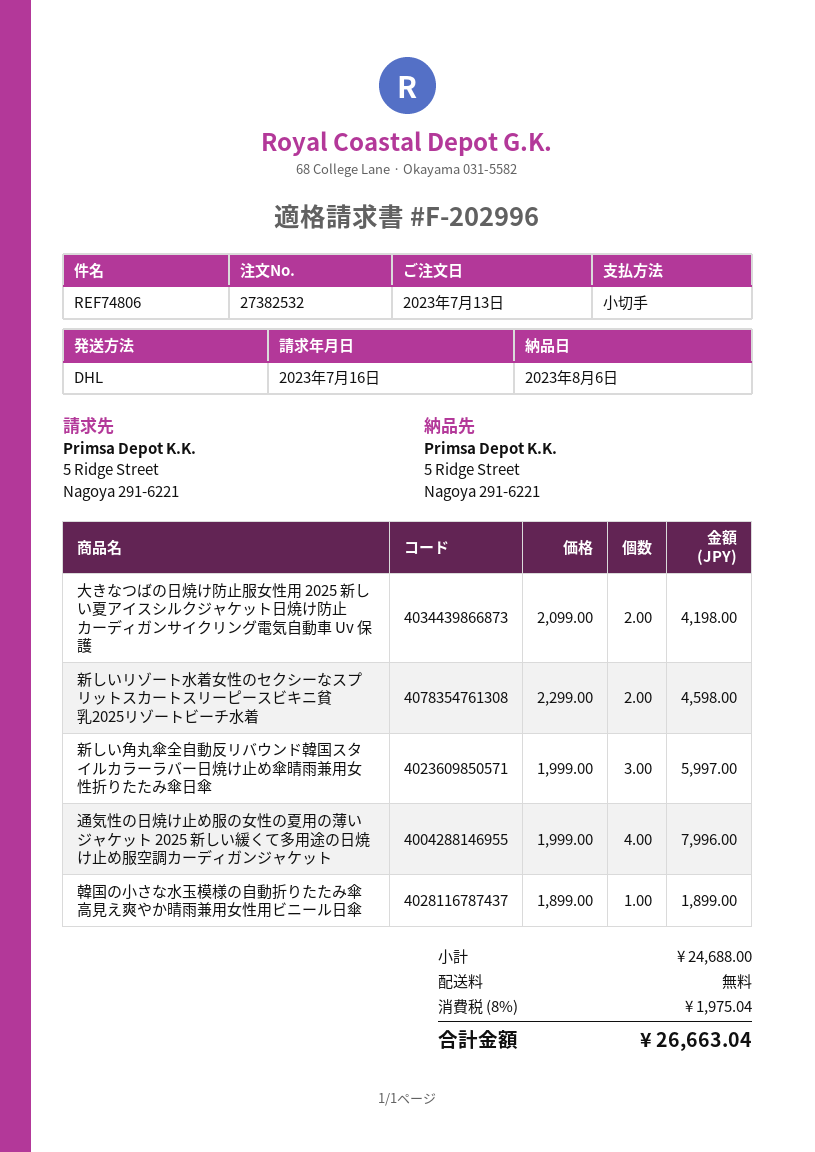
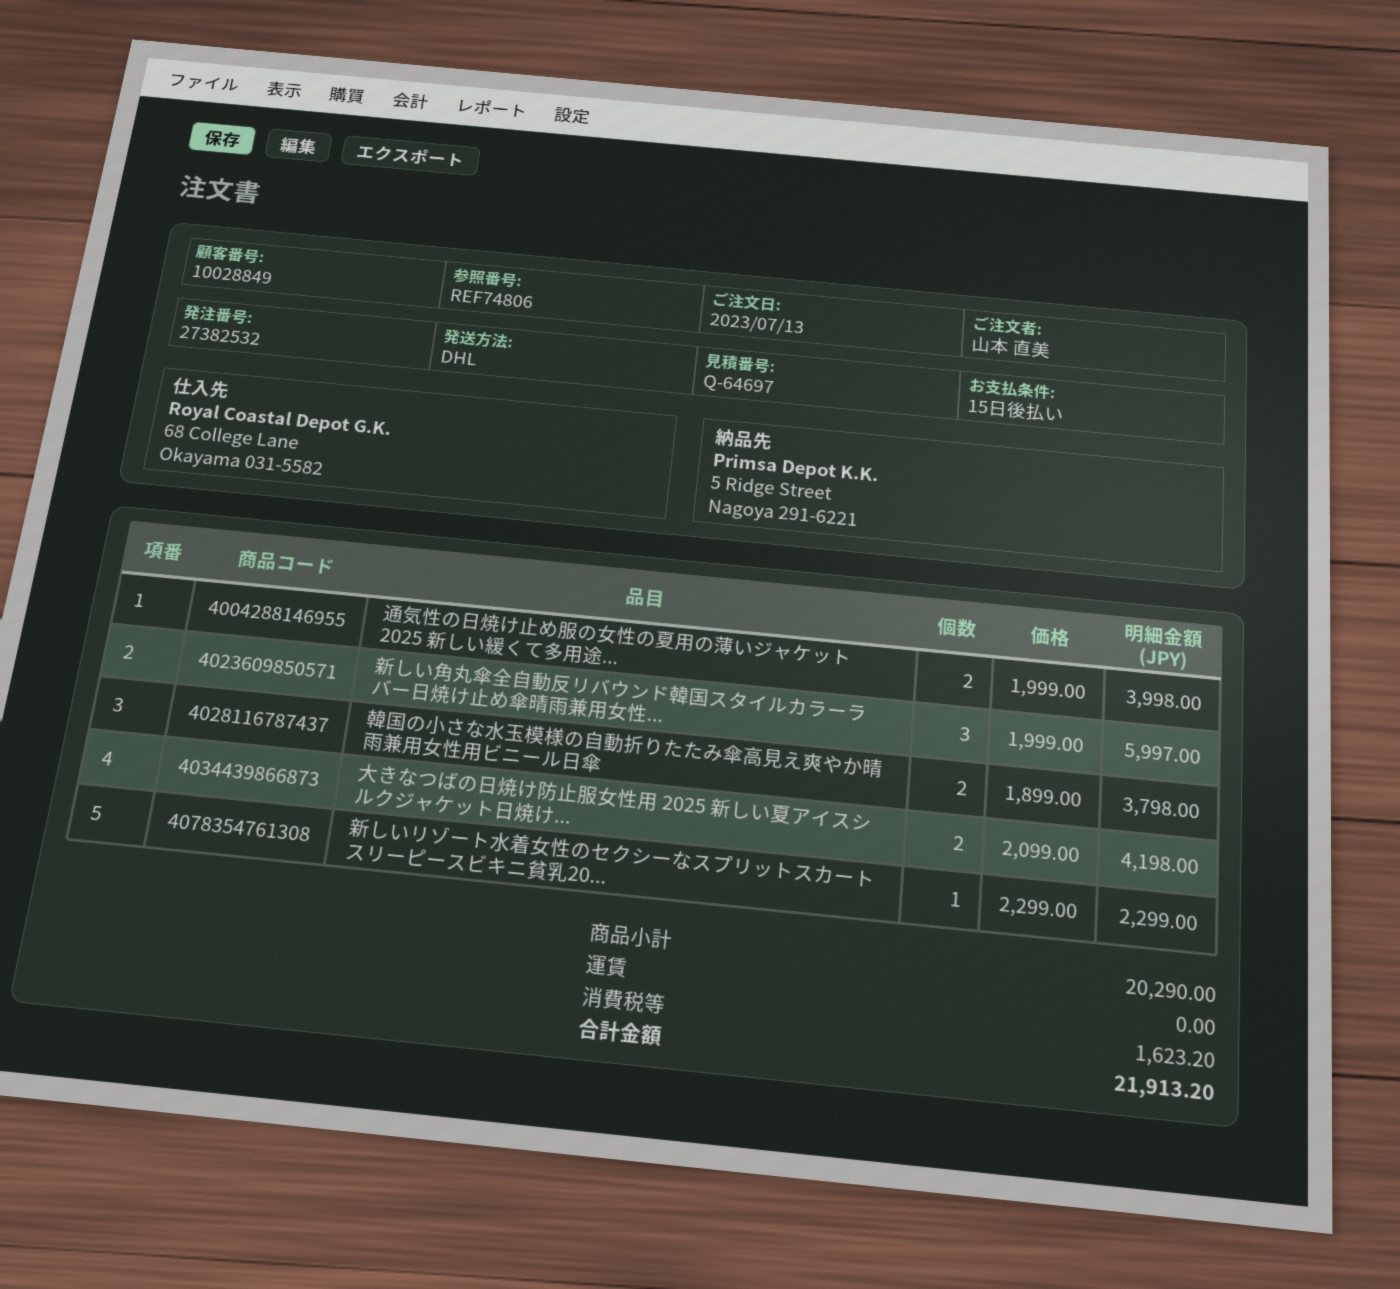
新しいリゾート水着女性のセクシーなスプリットスカートスリーピースビキニ貧乳2025リゾートビーチ水着: 2 x 2299.00 = 4598.00 -> 1 x 2299.00 = 2299.00
通気性の日焼け止め服の女性の夏用の薄いジャケット 2025 新しい緩くて多用途の日焼け止め服空調カーディガンジャケット: 4 x 1999.00 = 7996.00 -> 2 x 1999.00 = 3998.00
韓国の小さな水玉模様の自動折りたたみ傘高見え爽やか晴雨兼用女性用ビニール日傘: 1 x 1899.00 = 1899.00 -> 2 x 1899.00 = 3798.00
subtotal: 24688.00 -> 20290.00
tax: 1975.04 -> 1623.20
total: 26663.04 -> 21913.20

